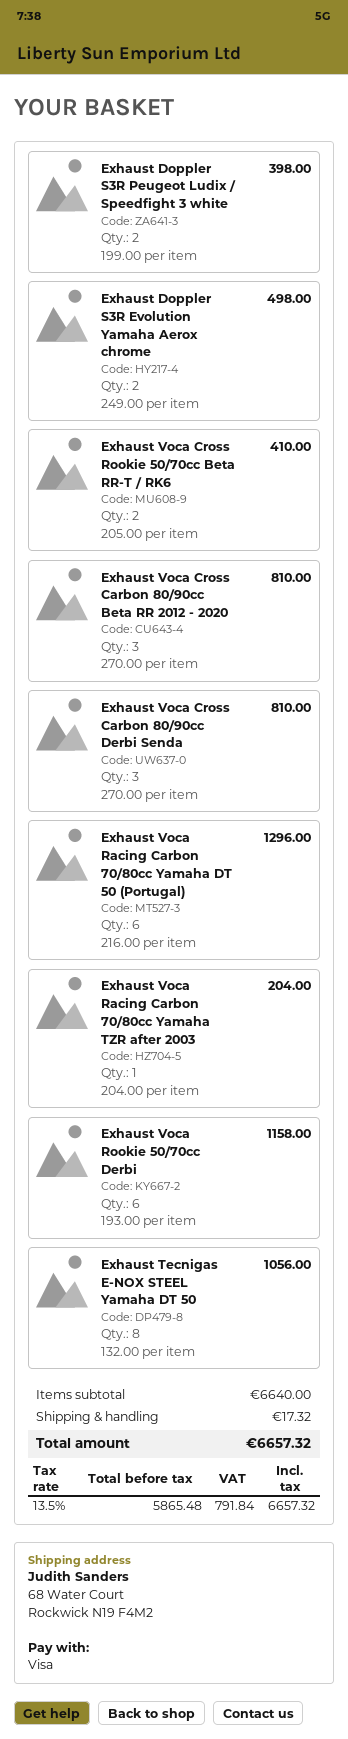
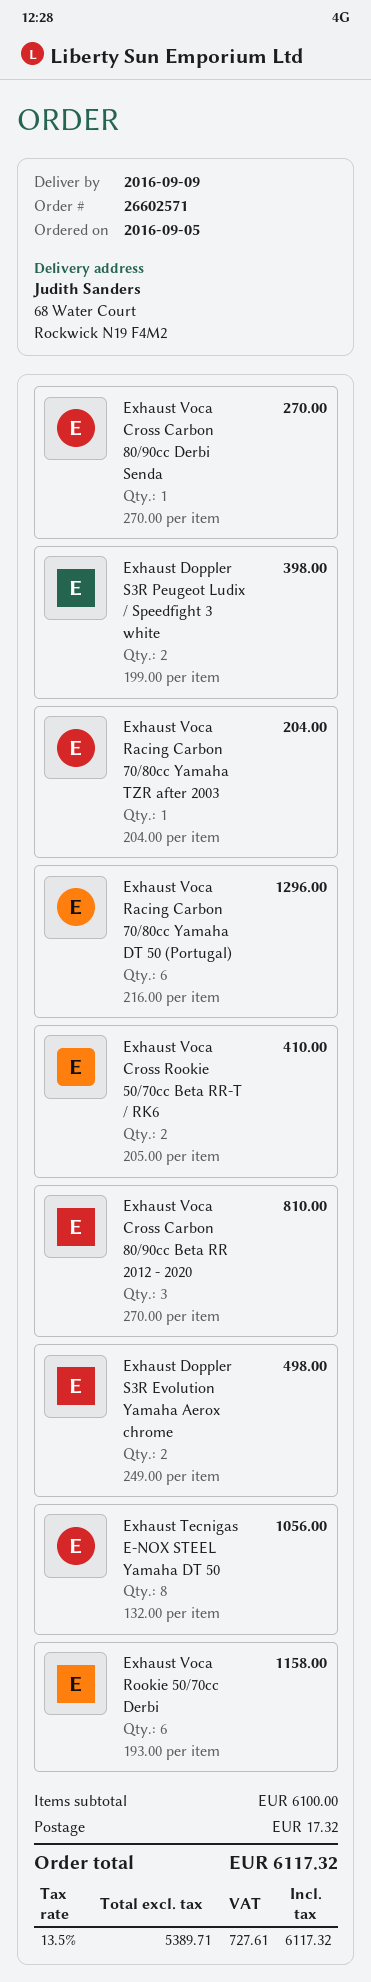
Exhaust Voca Cross Carbon 80/90cc Derbi Senda: 3 x 270.00 = 810.00 -> 1 x 270.00 = 270.00
subtotal: 6640.00 -> 6100.00
net: 5865.48 -> 5389.71
tax: 13.5% = 791.84 -> 13.5% = 727.61
total: 6657.32 -> 6117.32

